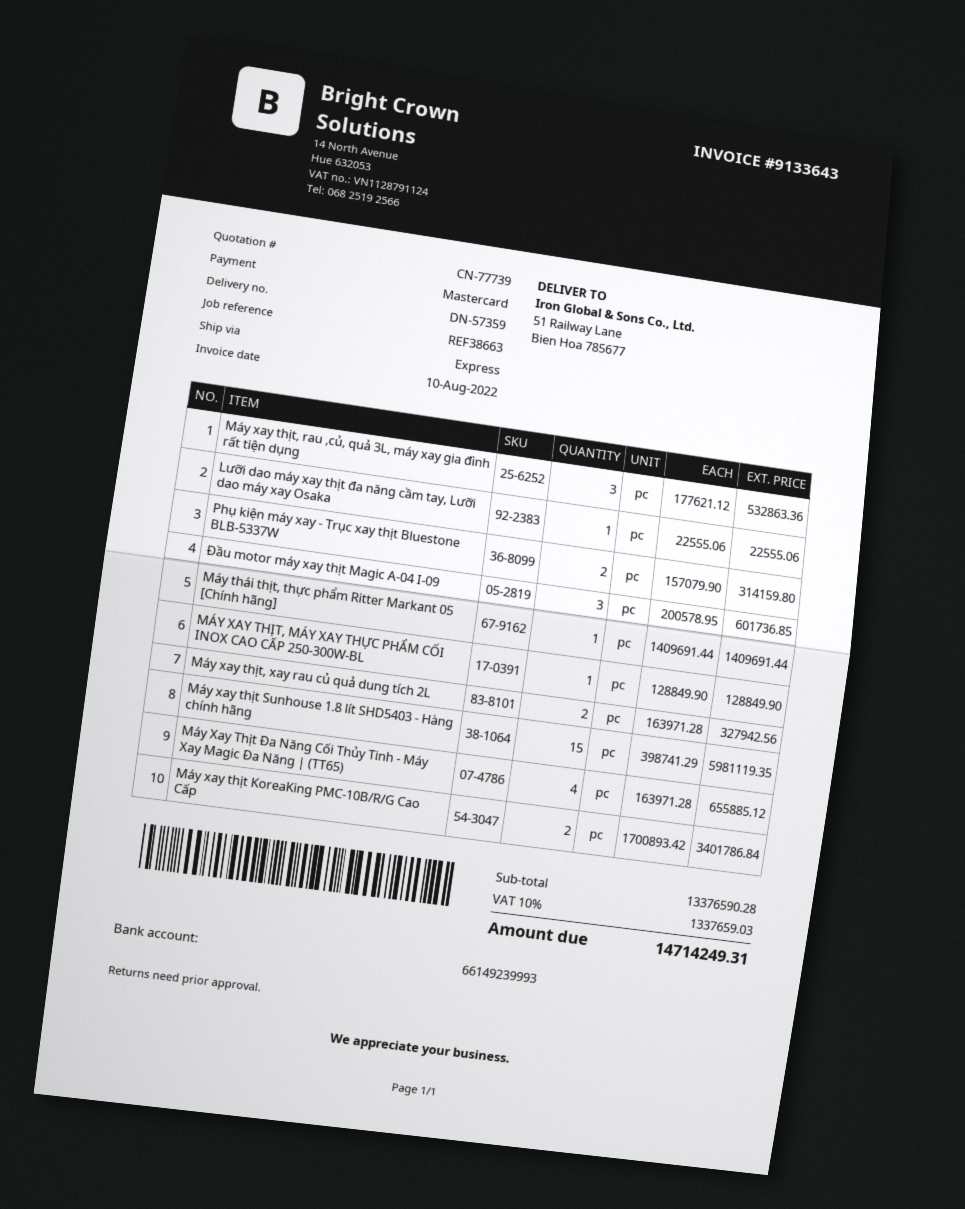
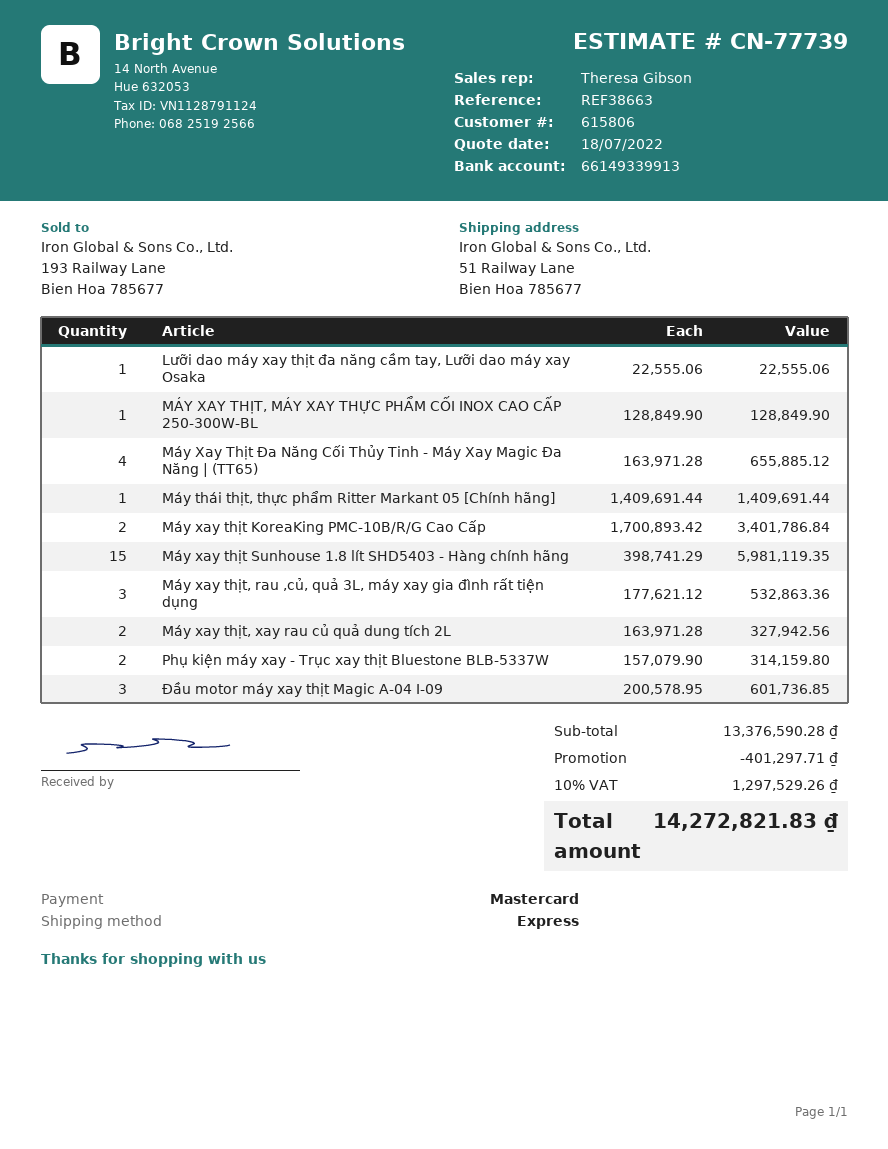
bank account: 66149239993 -> 66149339913
discount: none -> 401297.71
tax: 10% = 1337659.03 -> 10% = 1297529.26
total: 14714249.31 -> 14272821.83

